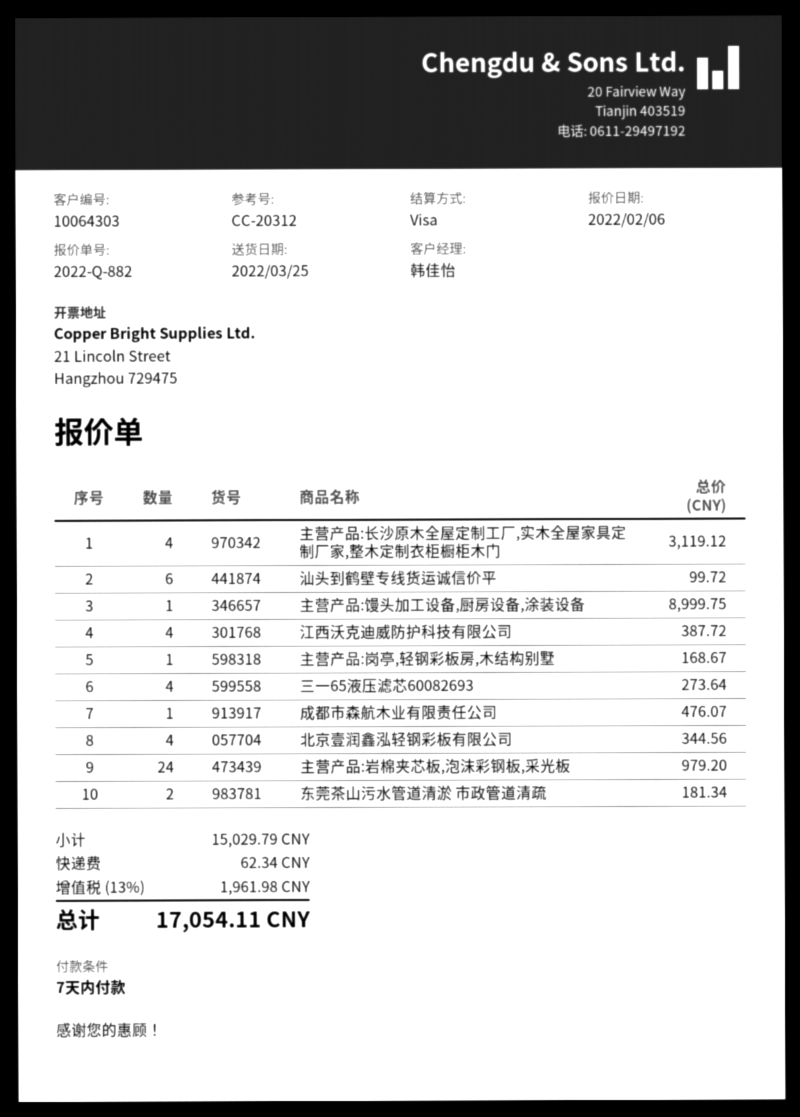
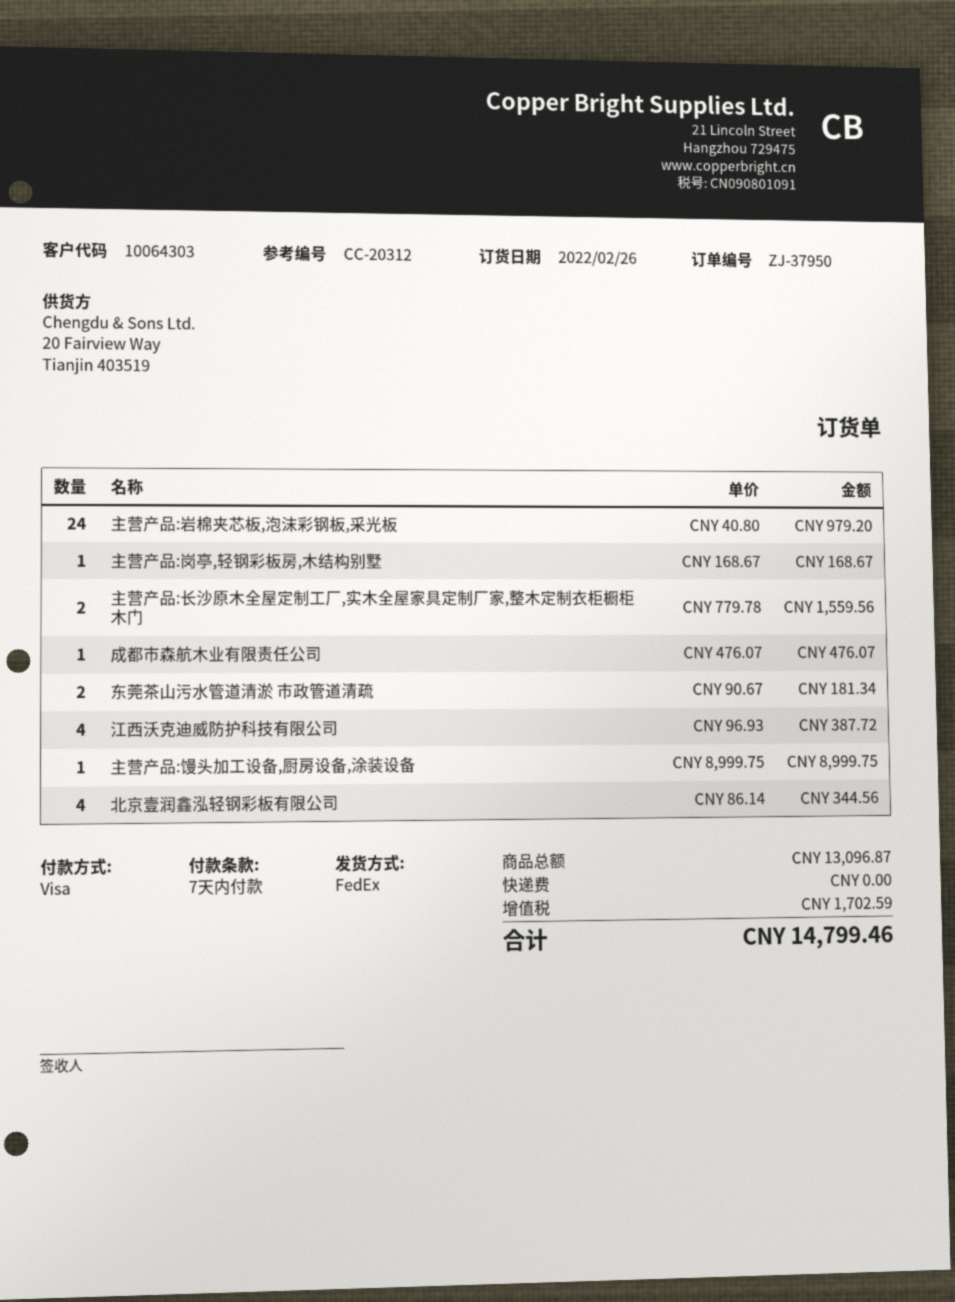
主营产品:长沙原木全屋定制工厂,实木全屋家具定制厂家,整木定制衣柜橱柜木门: 4 for 3119.12 -> 2 for 1559.56
汕头到鹤壁专线货运诚信价平: 6 for 99.72 -> none
三一65液压滤芯60082693: 4 for 273.64 -> none
subtotal: 15029.79 -> 13096.87
shipping: 62.34 -> 0.00
tax: 1961.98 -> 1702.59
total: 17054.11 -> 14799.46

